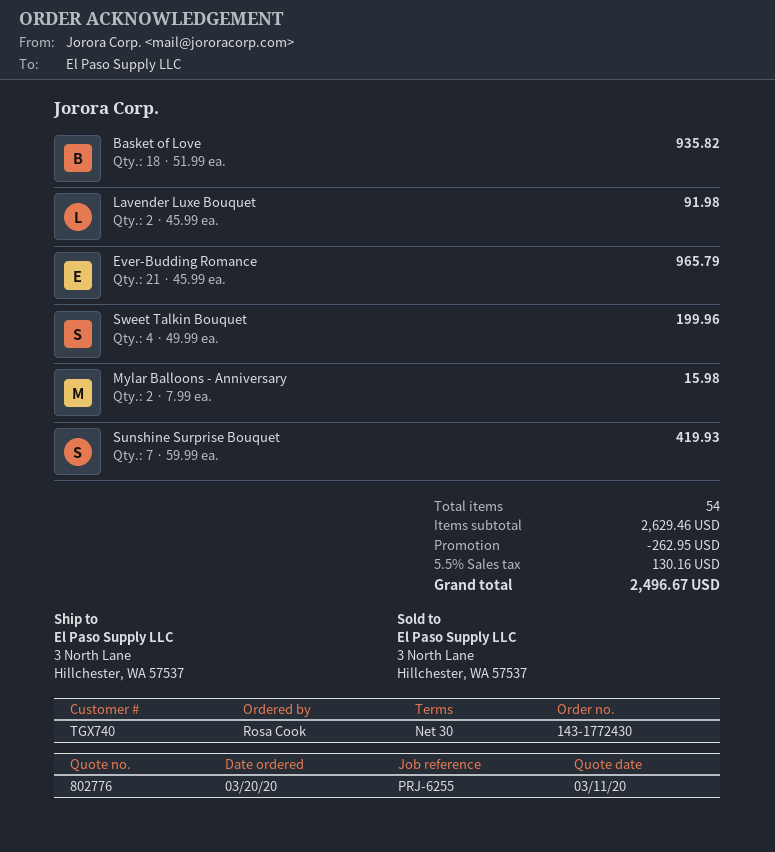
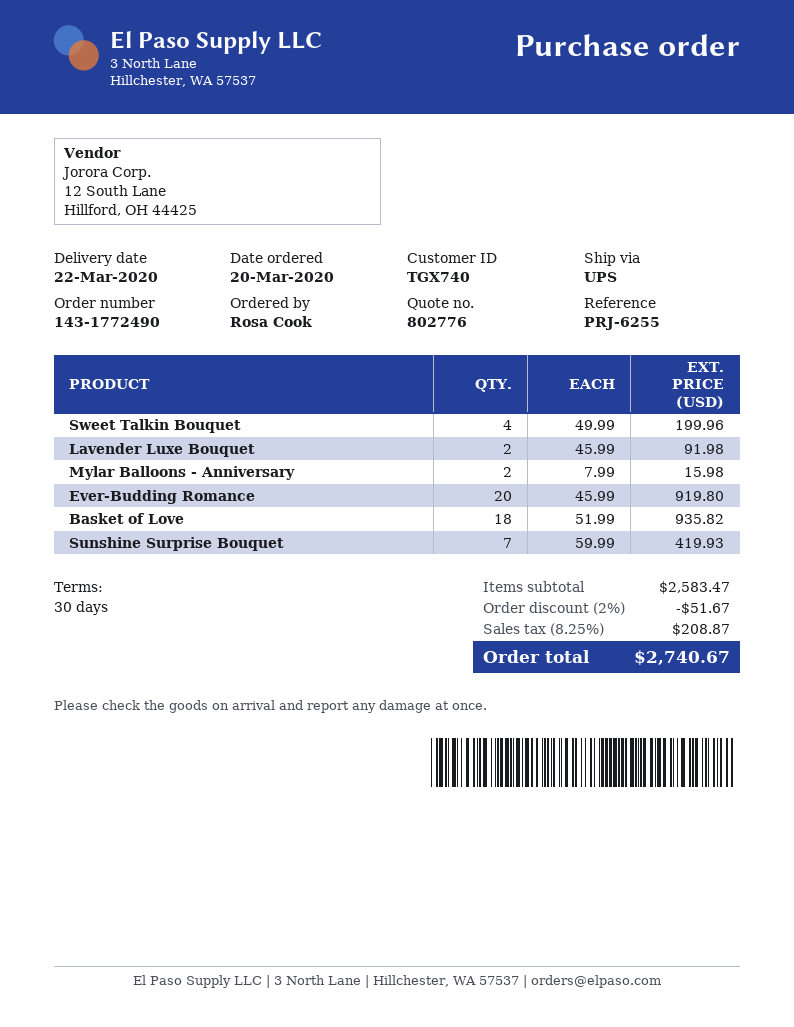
order number: 143-1772430 -> 143-1772490
Ever-Budding Romance: 21 x 45.99 = 965.79 -> 20 x 45.99 = 919.80
subtotal: 2629.46 -> 2583.47
discount: 262.95 -> 51.67
tax: 5.5% = 130.16 -> 8.25% = 208.87
total: 2496.67 -> 2740.67

